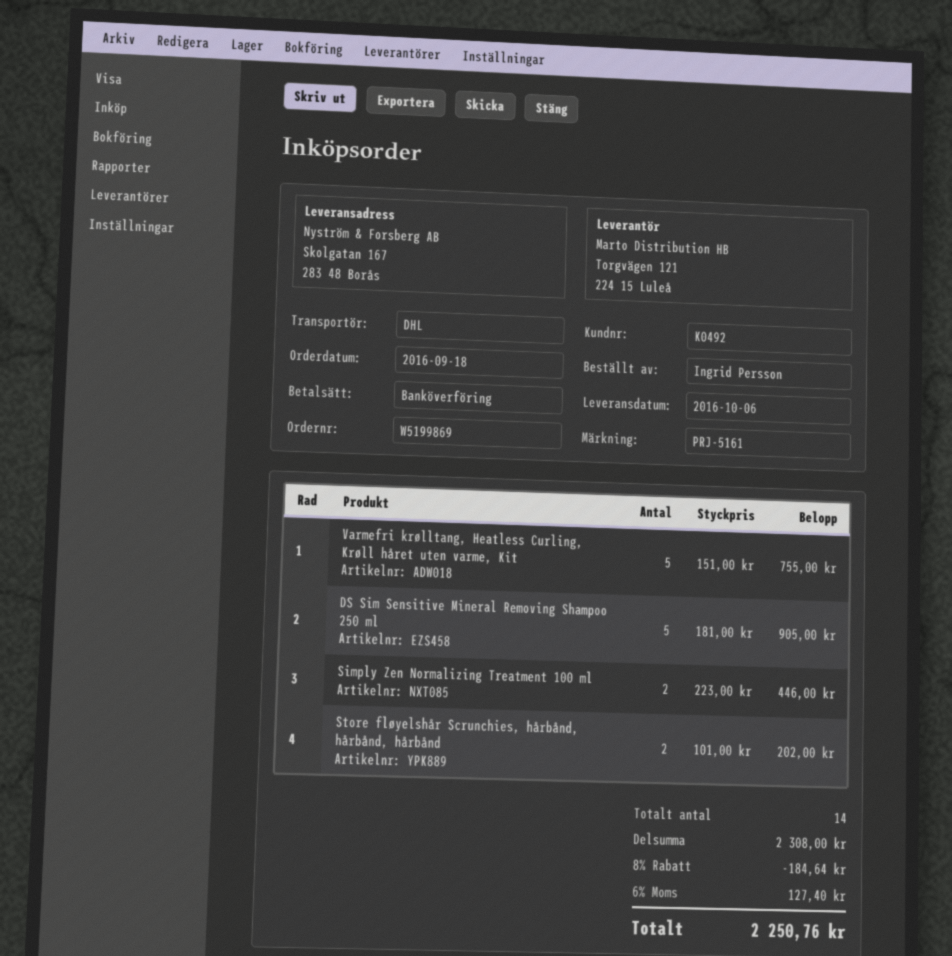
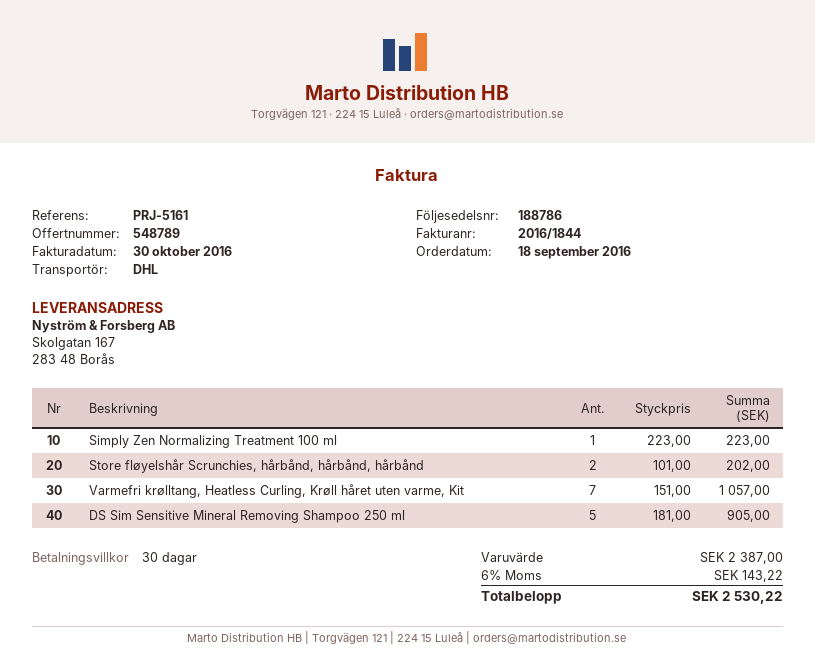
Varmefri krølltang, Heatless Curling, Krøll håret uten varme, Kit: 5 x 151.00 = 755.00 -> 7 x 151.00 = 1057.00
Simply Zen Normalizing Treatment 100 ml: 2 x 223.00 = 446.00 -> 1 x 223.00 = 223.00
subtotal: 2308.00 -> 2387.00
discount: 8% = 184.64 -> none
tax: 6% = 127.40 -> 6% = 143.22
total: 2250.76 -> 2530.22

